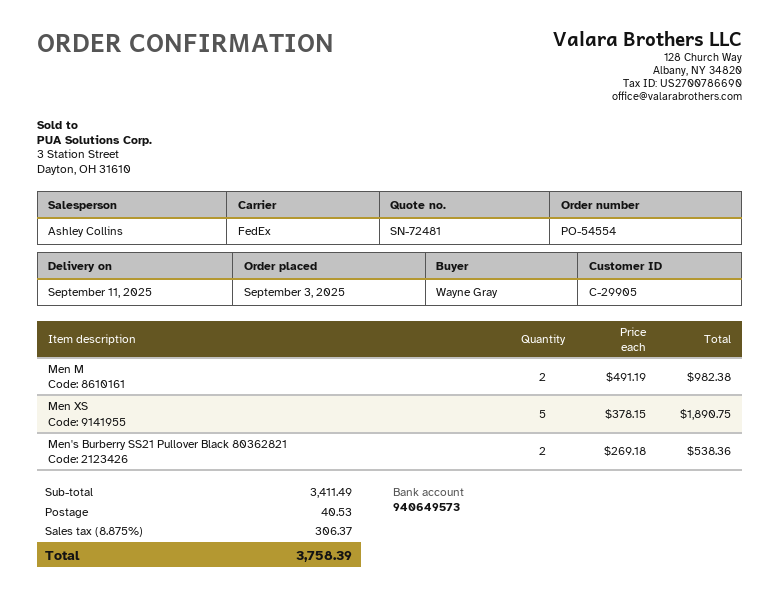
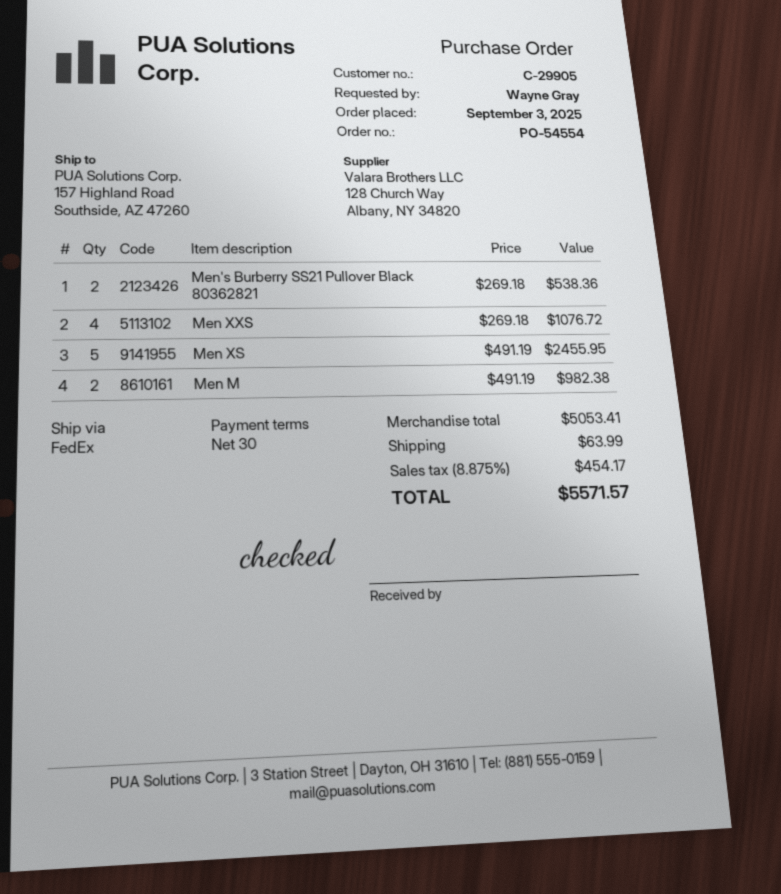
Men XS: 5 x 378.15 = 1890.75 -> 5 x 491.19 = 2455.95
Men XXS: none -> 4 x 269.18 = 1076.72
subtotal: 3411.49 -> 5053.41
shipping: 40.53 -> 63.99
tax: 8.875% = 306.37 -> 8.875% = 454.17
total: 3758.39 -> 5571.57

